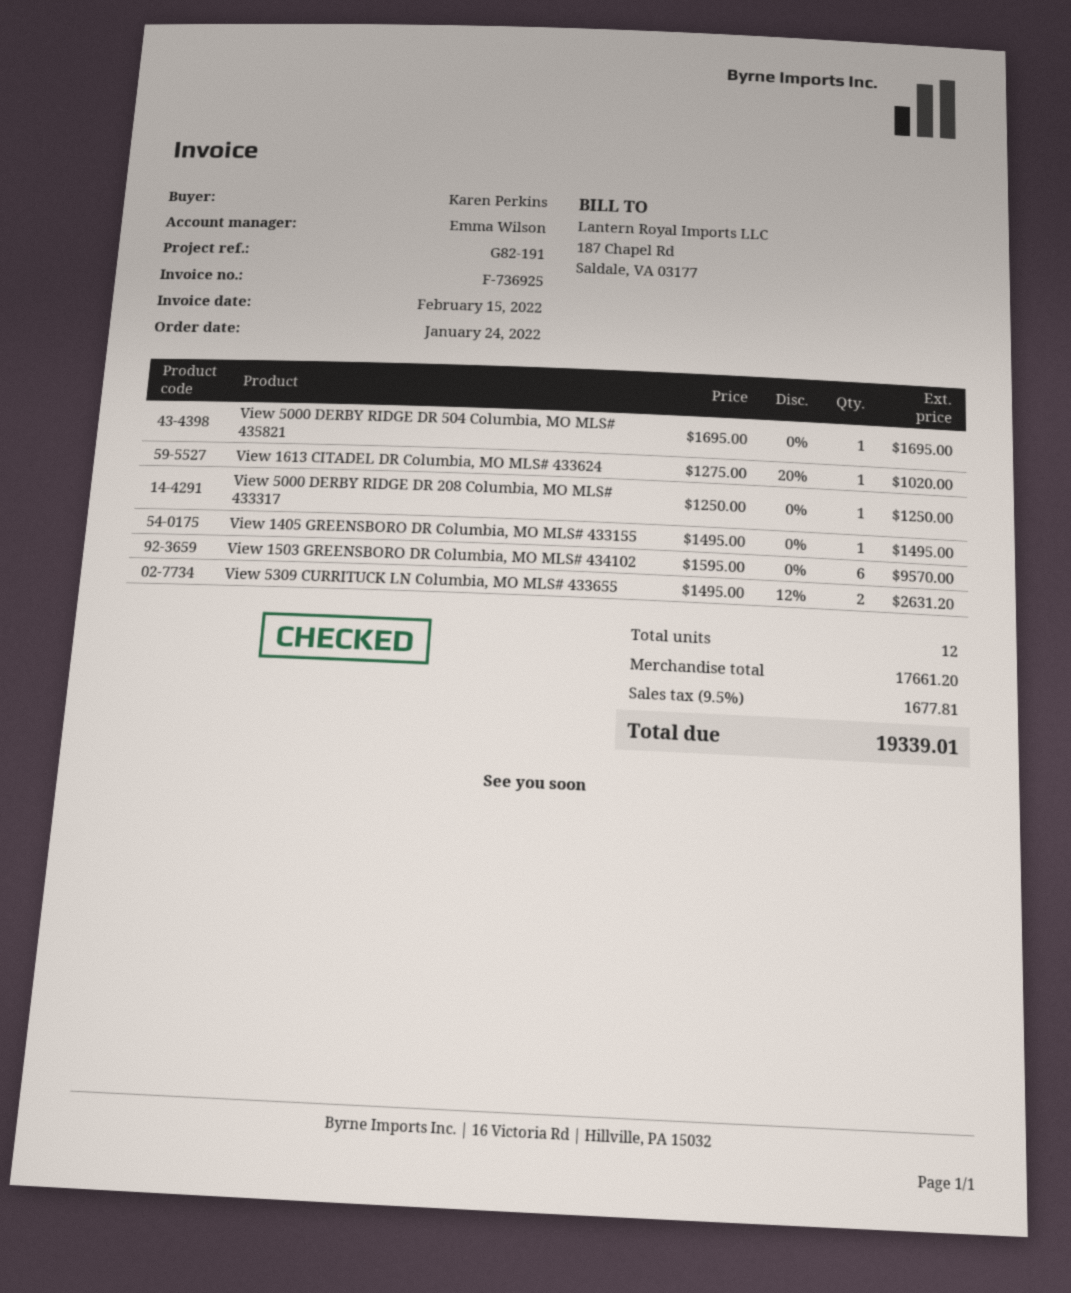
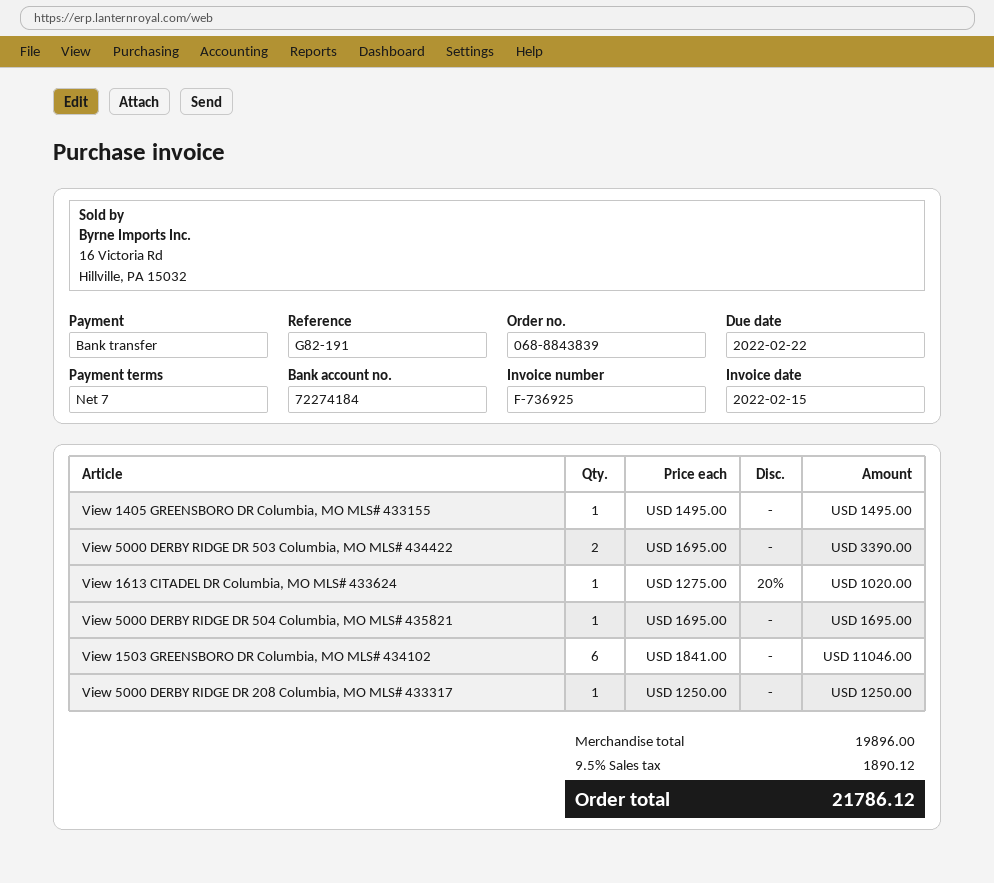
View 1503 GREENSBORO DR Columbia, MO MLS# 434102: 6 x 1595.00 = 9570.00 -> 6 x 1841.00 = 11046.00
View 5309 CURRITUCK LN Columbia, MO MLS# 433655: 2 x 1495.00 - 12% = 2631.20 -> none
View 5000 DERBY RIDGE DR 503 Columbia, MO MLS# 434422: none -> 2 x 1695.00 = 3390.00
subtotal: 17661.20 -> 19896.00
tax: 9.5% = 1677.81 -> 9.5% = 1890.12
total: 19339.01 -> 21786.12

